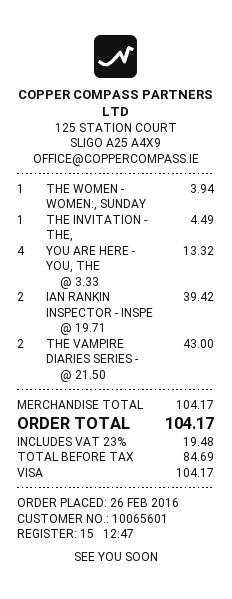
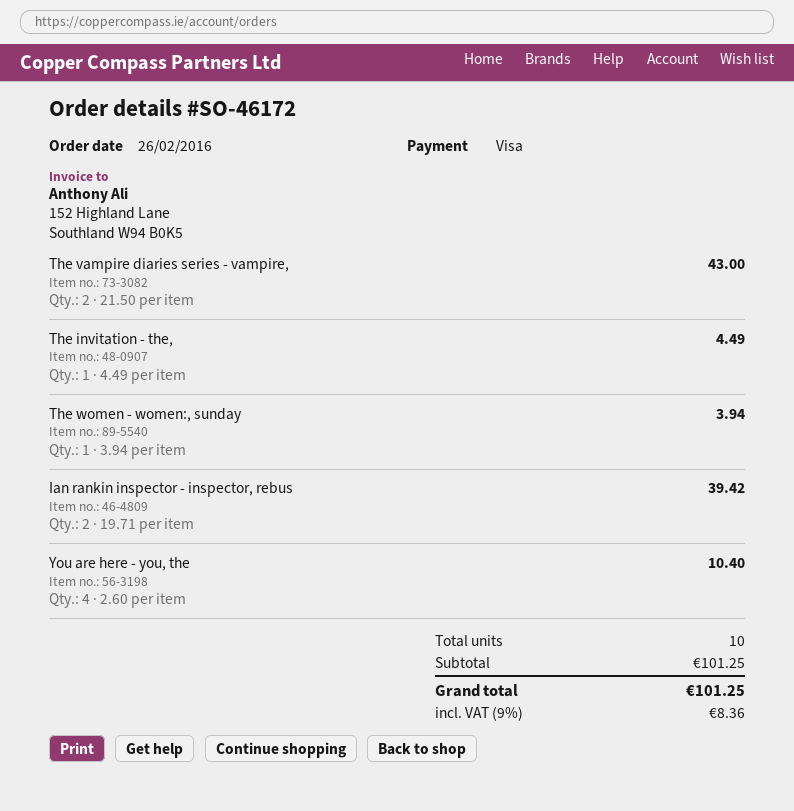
YOU ARE HERE - YOU, THE: 4 x 3.33 = 13.32 -> 4 x 2.60 = 10.40
subtotal: 104.17 -> 101.25
tax: 23% = 19.48 -> 9% = 8.36
total: 104.17 -> 101.25

